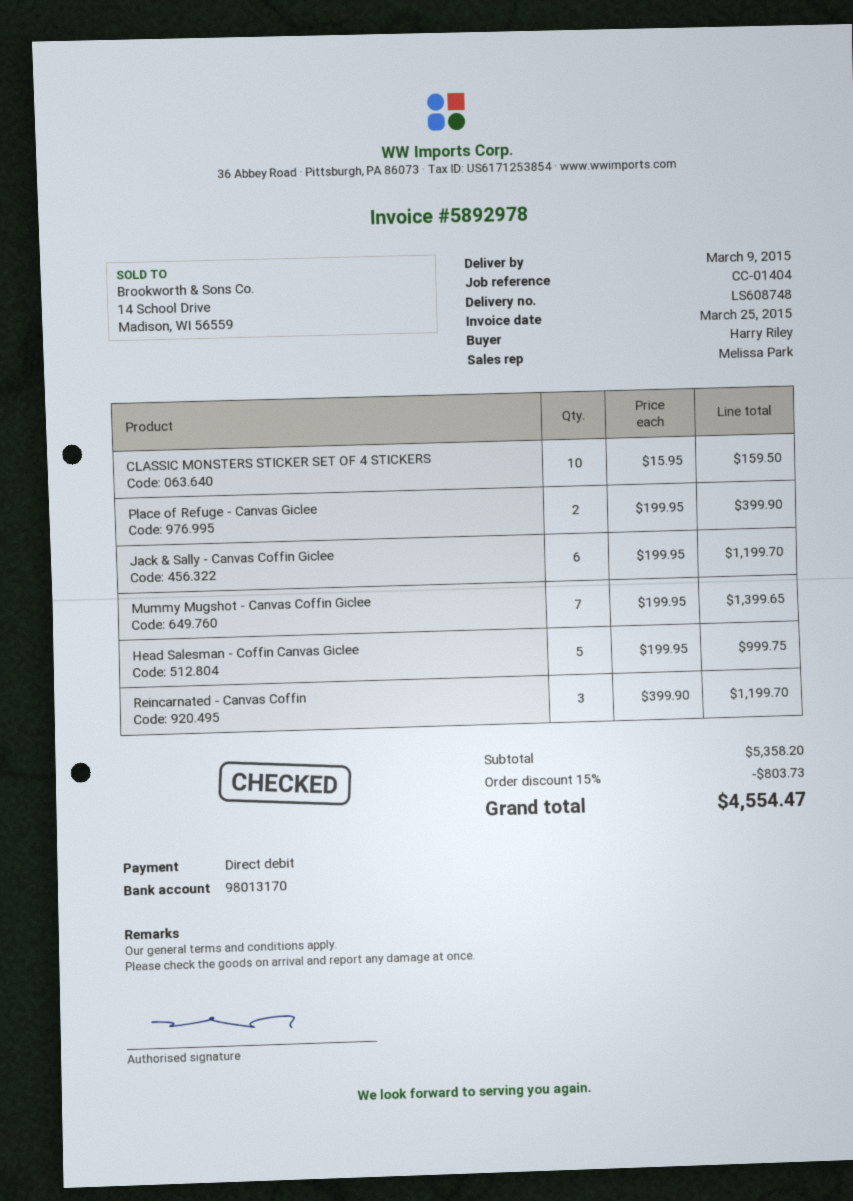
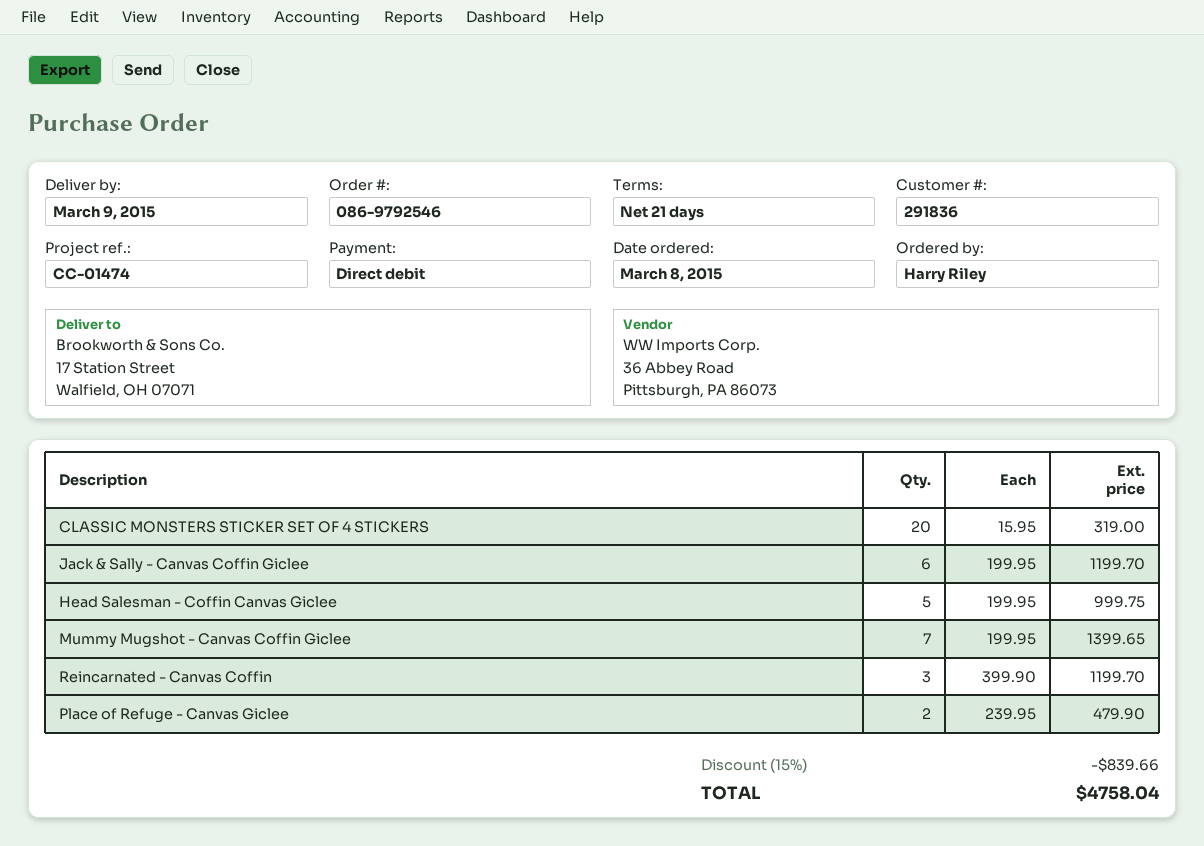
reference: CC-01404 -> CC-01474
CLASSIC MONSTERS STICKER SET OF 4 STICKERS: 10 x 15.95 = 159.50 -> 20 x 15.95 = 319.00
Place of Refuge - Canvas Giclee: 2 x 199.95 = 399.90 -> 2 x 239.95 = 479.90
discount: 15% = 803.73 -> 15% = 839.66
total: 4554.47 -> 4758.04

